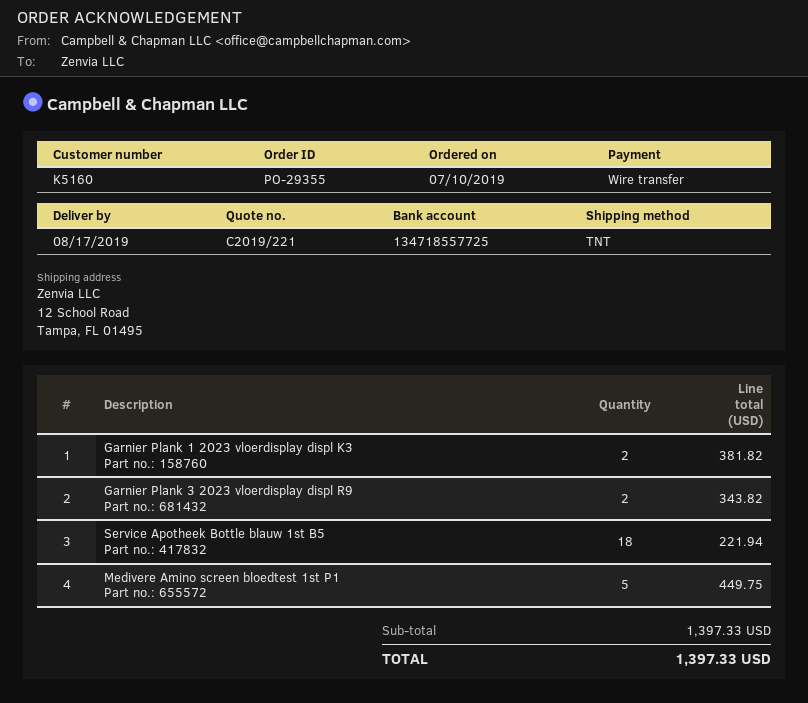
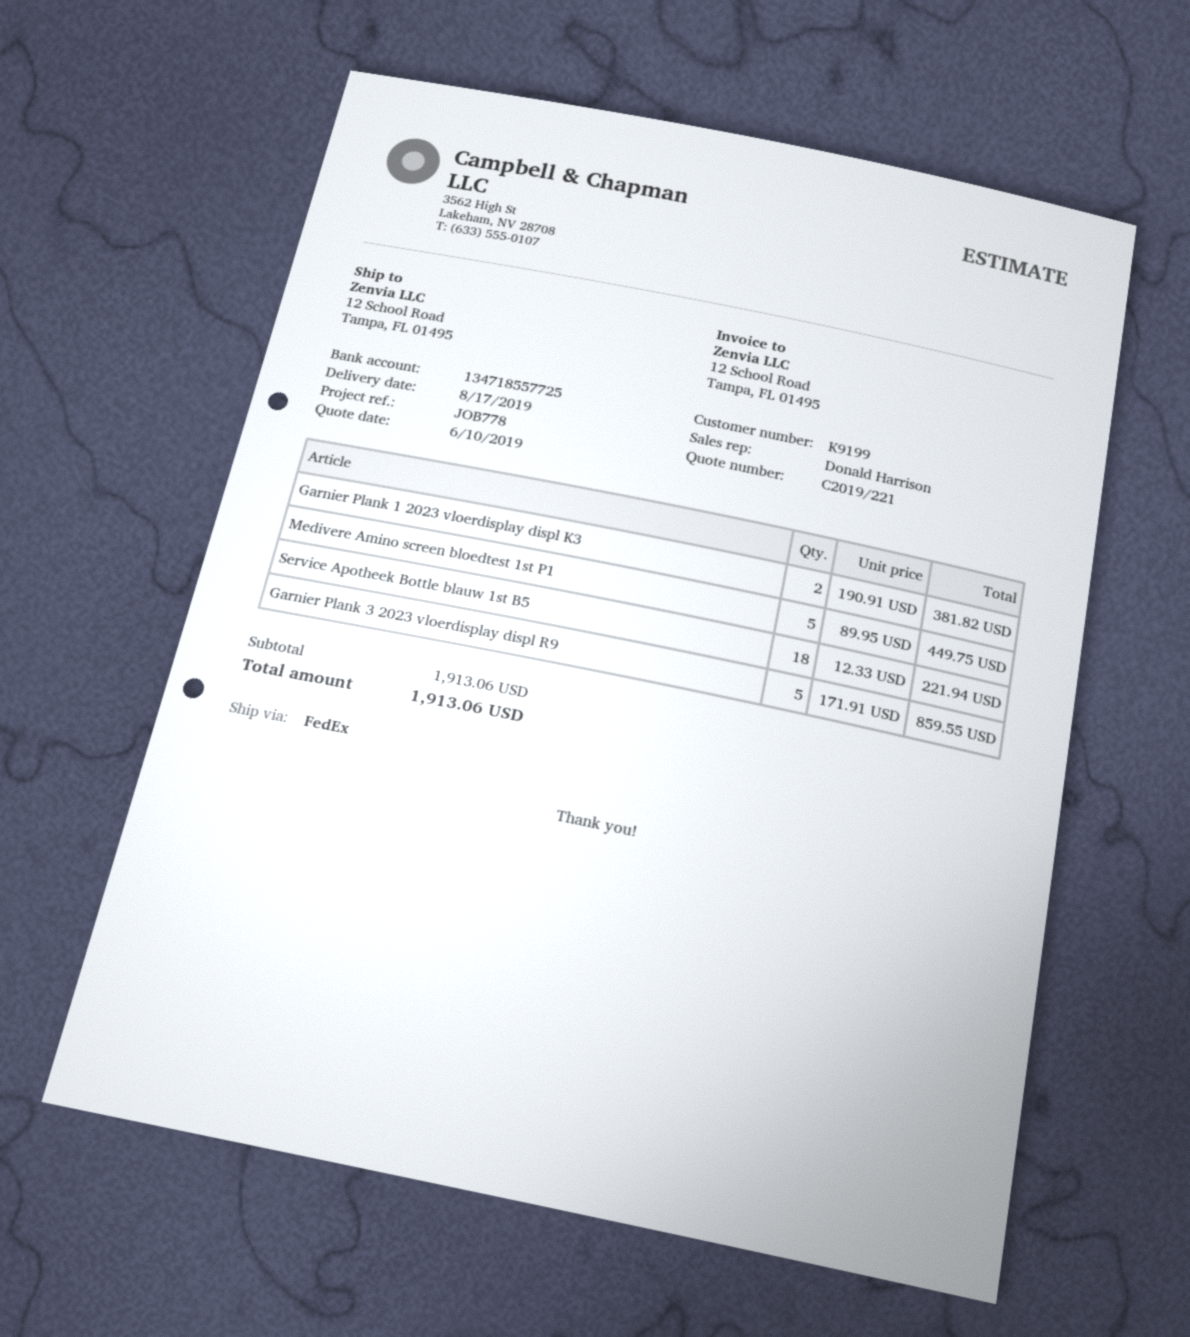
customer number: K5160 -> K9199
shipping method: TNT -> FedEx
Garnier Plank 3 2023 vloerdisplay displ R9: 2 for 343.82 -> 5 for 859.55
subtotal: 1397.33 -> 1913.06
total: 1397.33 -> 1913.06

